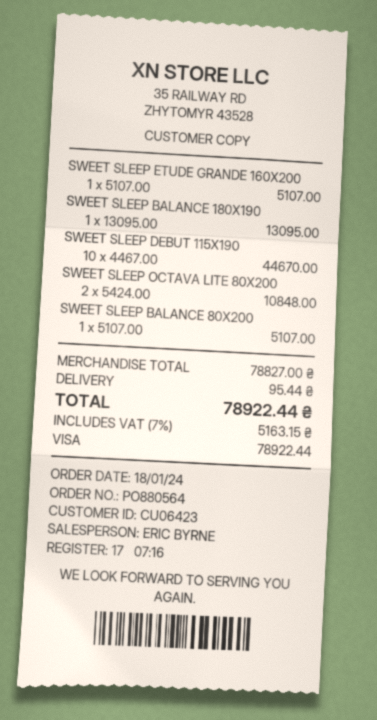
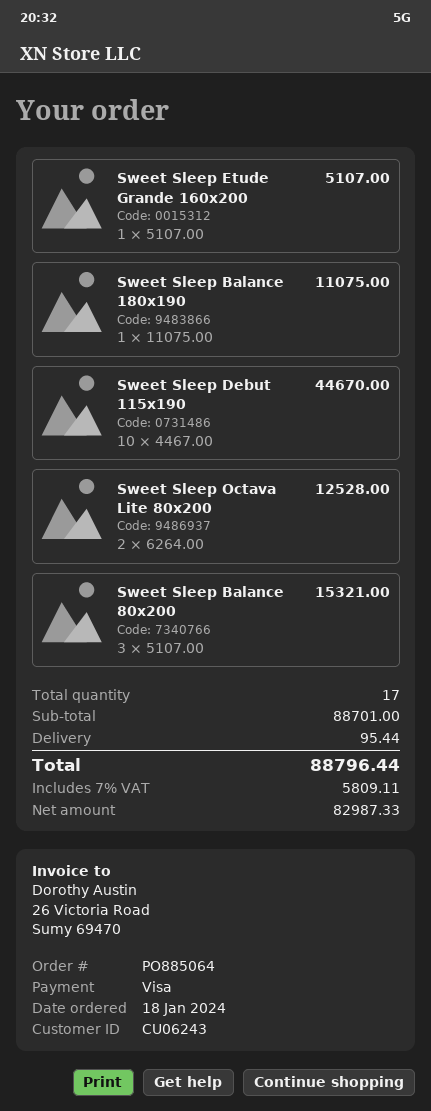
order number: PO880564 -> PO885064
customer number: CU06423 -> CU06243
SWEET SLEEP BALANCE 180X190: 1 x 13095.00 = 13095.00 -> 1 x 11075.00 = 11075.00
SWEET SLEEP OCTAVA LITE 80X200: 2 x 5424.00 = 10848.00 -> 2 x 6264.00 = 12528.00
SWEET SLEEP BALANCE 80X200: 1 x 5107.00 = 5107.00 -> 3 x 5107.00 = 15321.00
subtotal: 78827.00 -> 88701.00
tax: 7% = 5163.15 -> 7% = 5809.11
total: 78922.44 -> 88796.44

